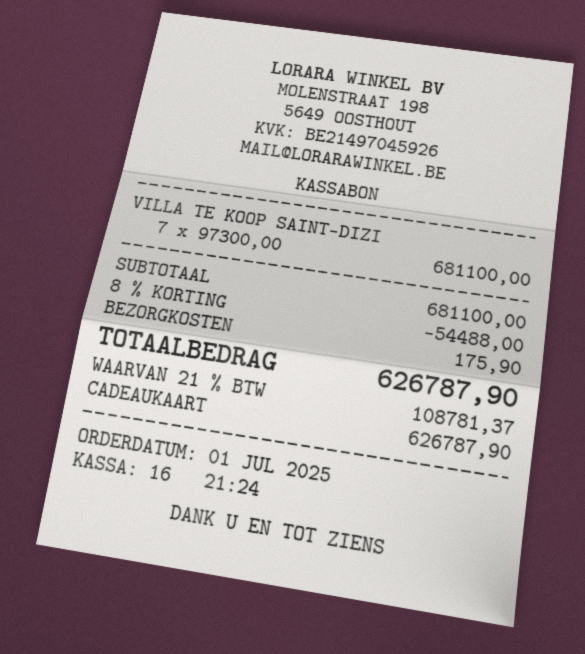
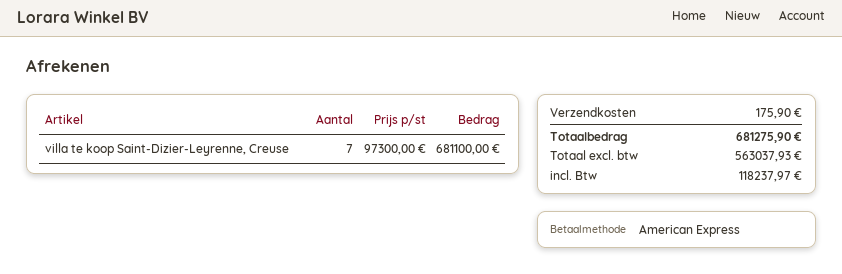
payment method: gift card -> American Express
discount: 8% = 54488.00 -> none
tax: 108781.37 -> 118237.97
total: 626787.90 -> 681275.90

